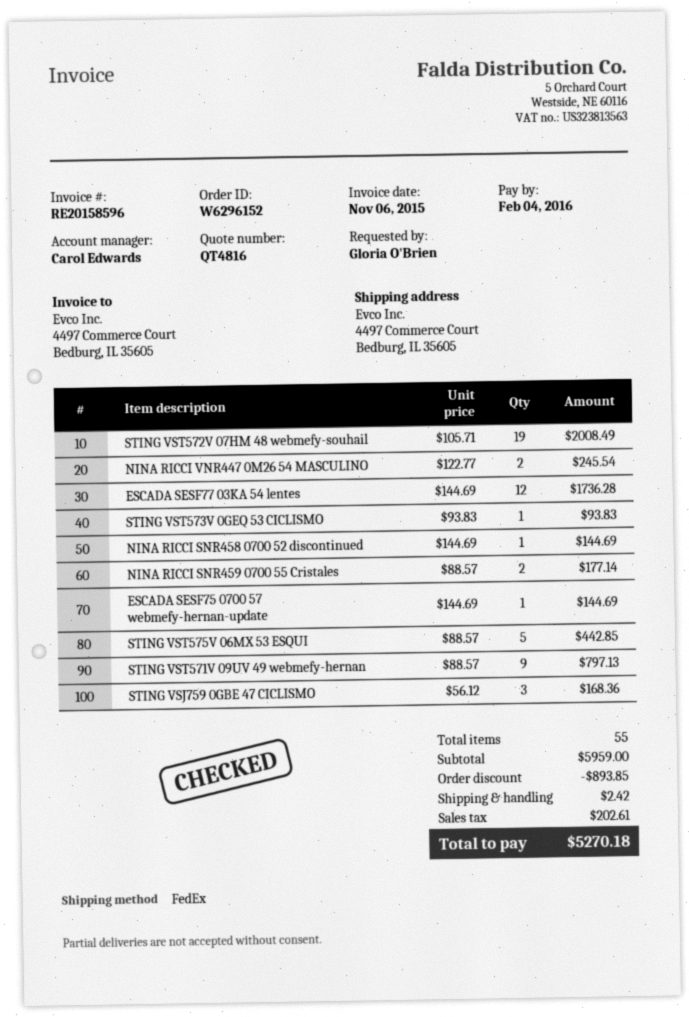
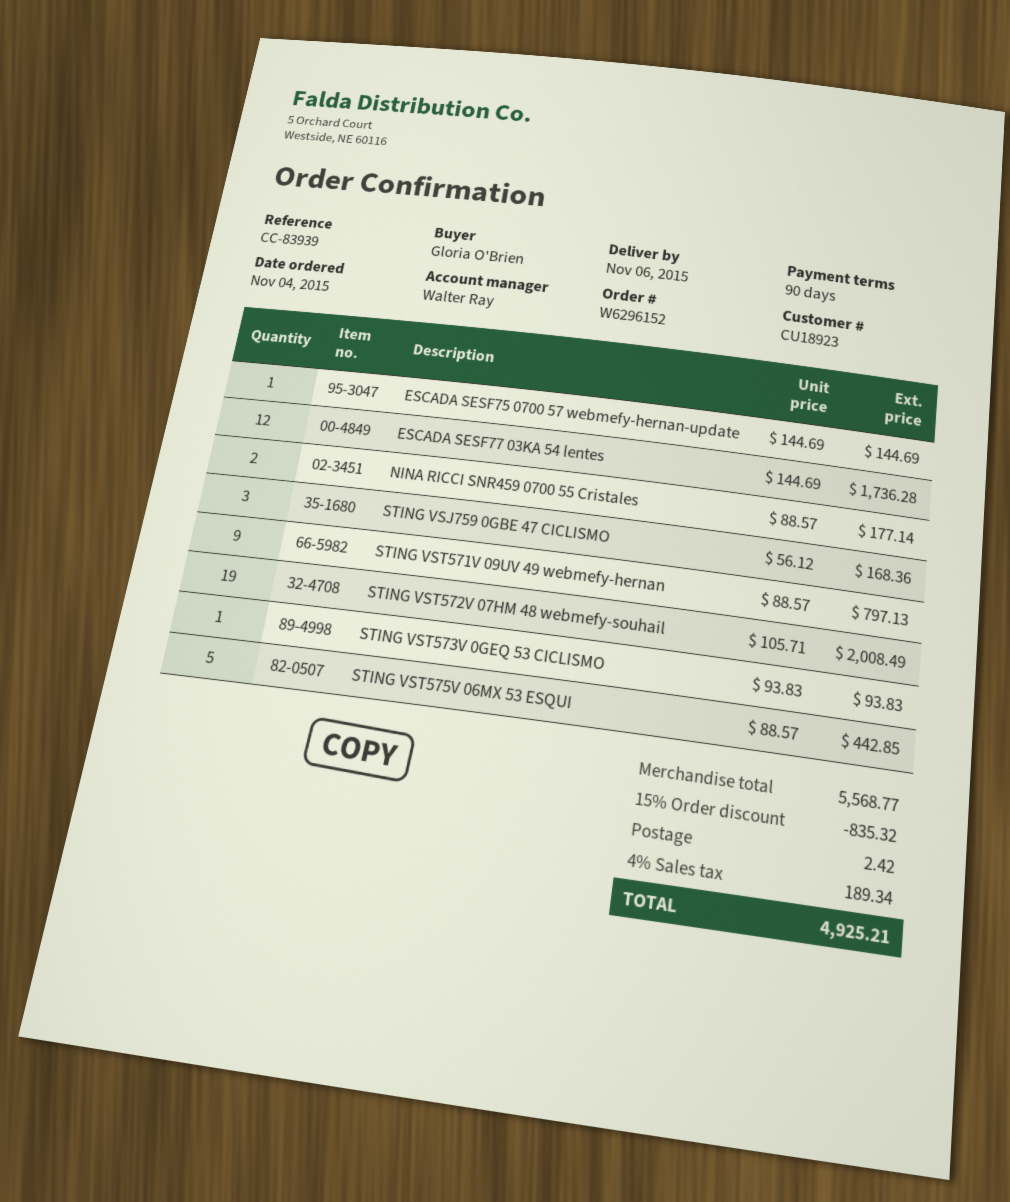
sales rep: Carol Edwards -> Walter Ray
NINA RICCI VNR447 0M26 54 MASCULINO: 2 x 122.77 = 245.54 -> none
NINA RICCI SNR458 0700 52 discontinued: 1 x 144.69 = 144.69 -> none
subtotal: 5959.00 -> 5568.77
discount: 893.85 -> 835.32
tax: 202.61 -> 189.34
total: 5270.18 -> 4925.21

